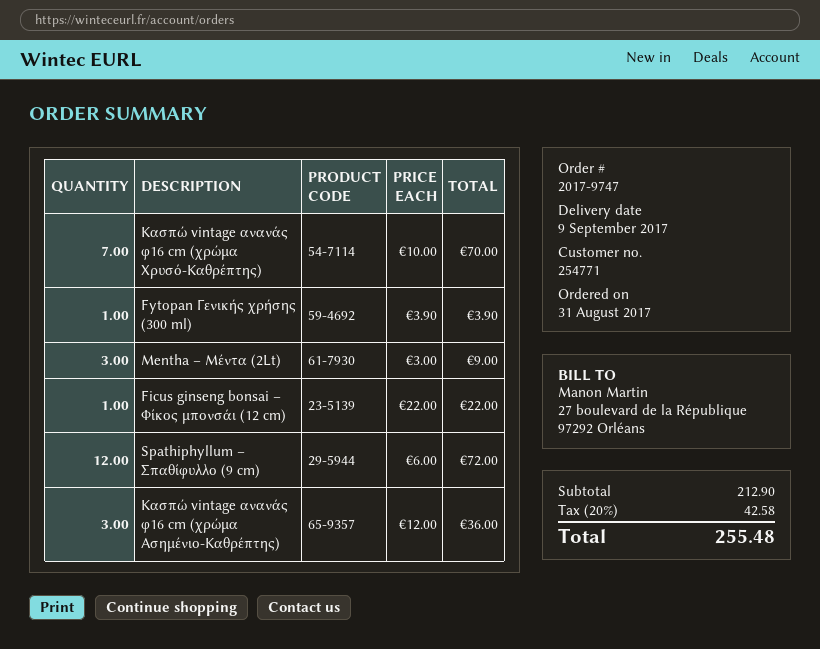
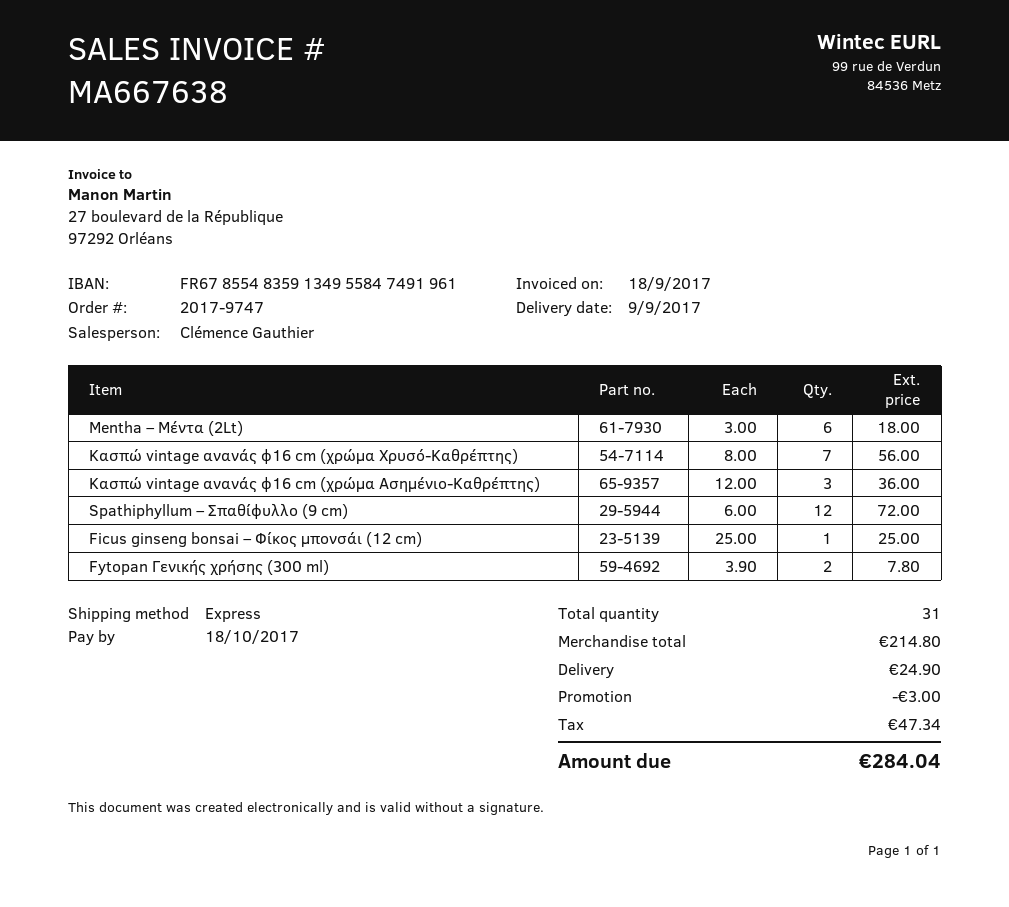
Κασπώ vintage ανανάς φ16 cm (χρώμα Χρυσό-Καθρέπτης): 7 x 10.00 = 70.00 -> 7 x 8.00 = 56.00
Fytopan Γενικής χρήσης (300 ml): 1 x 3.90 = 3.90 -> 2 x 3.90 = 7.80
Mentha – Μέντα (2Lt): 3 x 3.00 = 9.00 -> 6 x 3.00 = 18.00
Ficus ginseng bonsai – Φίκος μπονσάι (12 cm): 1 x 22.00 = 22.00 -> 1 x 25.00 = 25.00
subtotal: 212.90 -> 214.80
discount: none -> 3.00
shipping: none -> 24.90
tax: 42.58 -> 47.34
total: 255.48 -> 284.04

